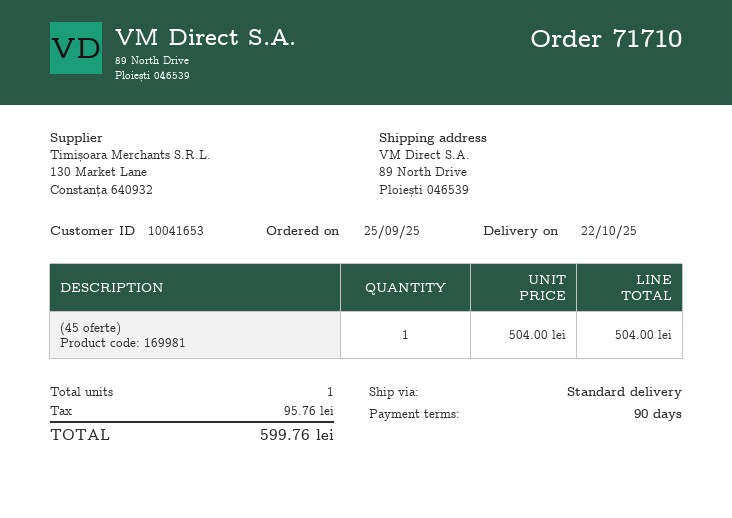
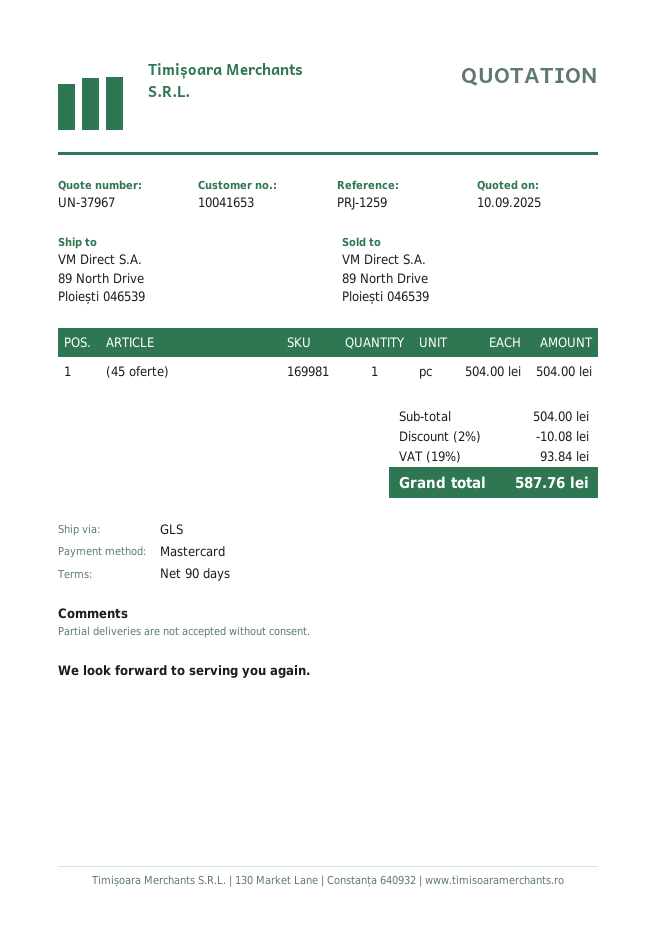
shipping method: standard -> GLS
discount: none -> 2% = 10.08
tax: 95.76 -> 93.84
total: 599.76 -> 587.76

